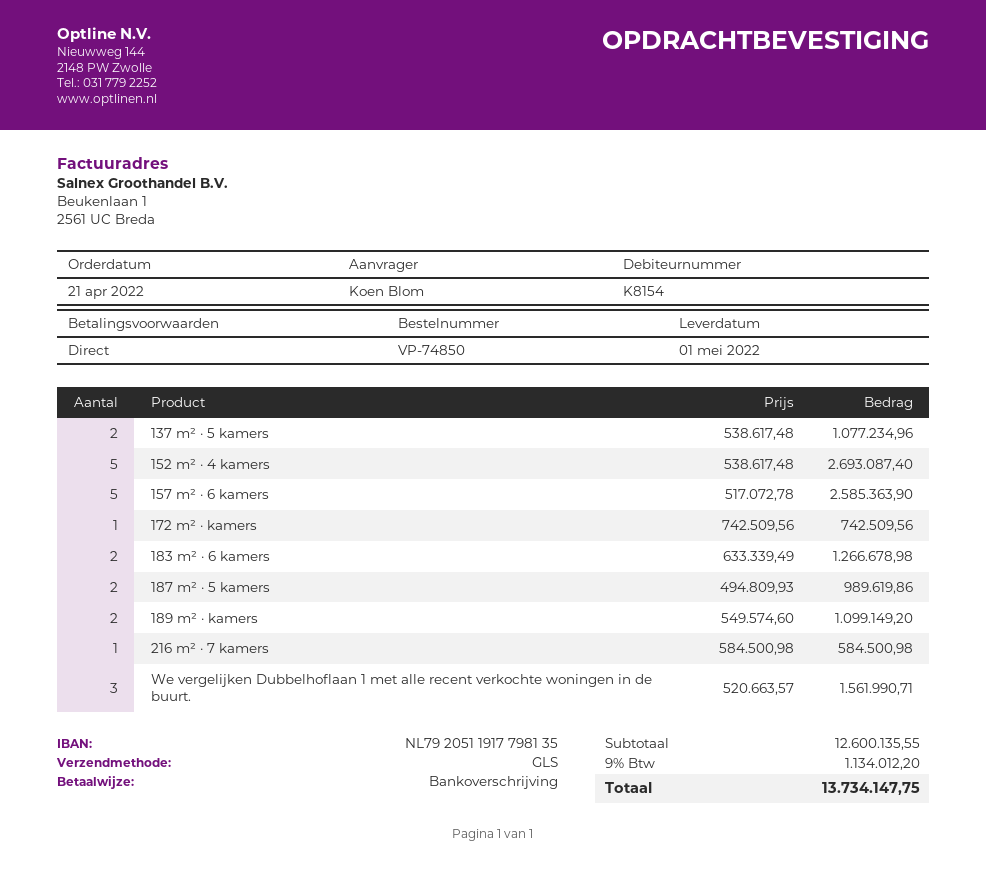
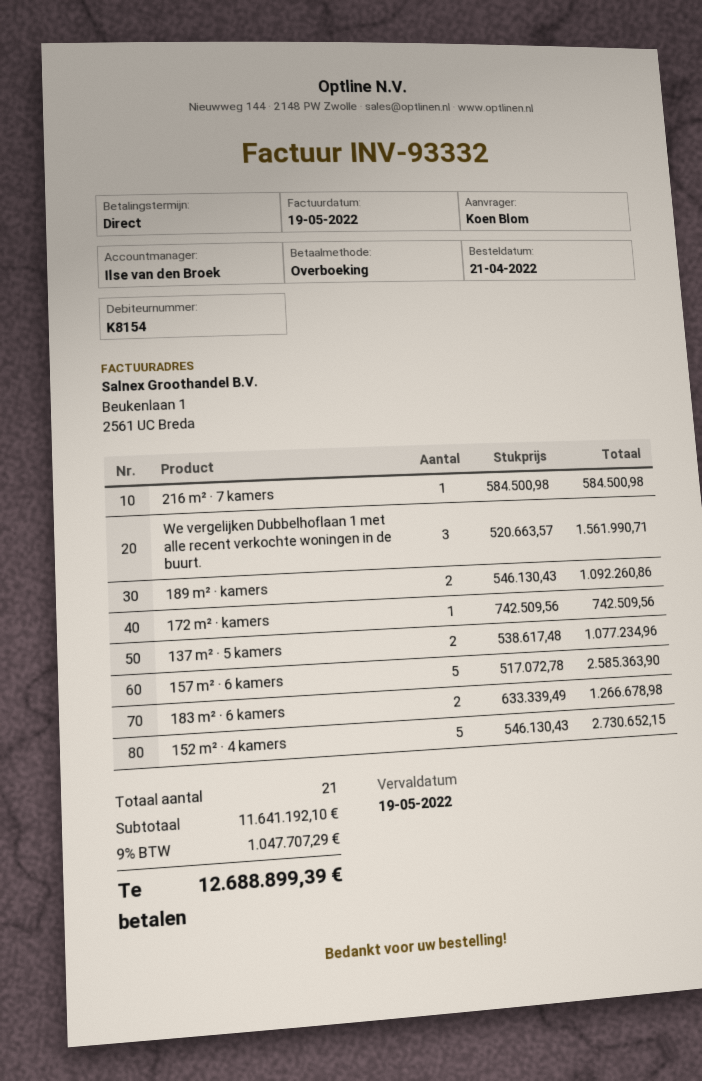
152 m² · 4 kamers: 5 x 538617.48 = 2693087.40 -> 5 x 546130.43 = 2730652.15
187 m² · 5 kamers: 2 x 494809.93 = 989619.86 -> none
189 m² · kamers: 2 x 549574.60 = 1099149.20 -> 2 x 546130.43 = 1092260.86
subtotal: 12600135.55 -> 11641192.10
tax: 9% = 1134012.20 -> 9% = 1047707.29
total: 13734147.75 -> 12688899.39

